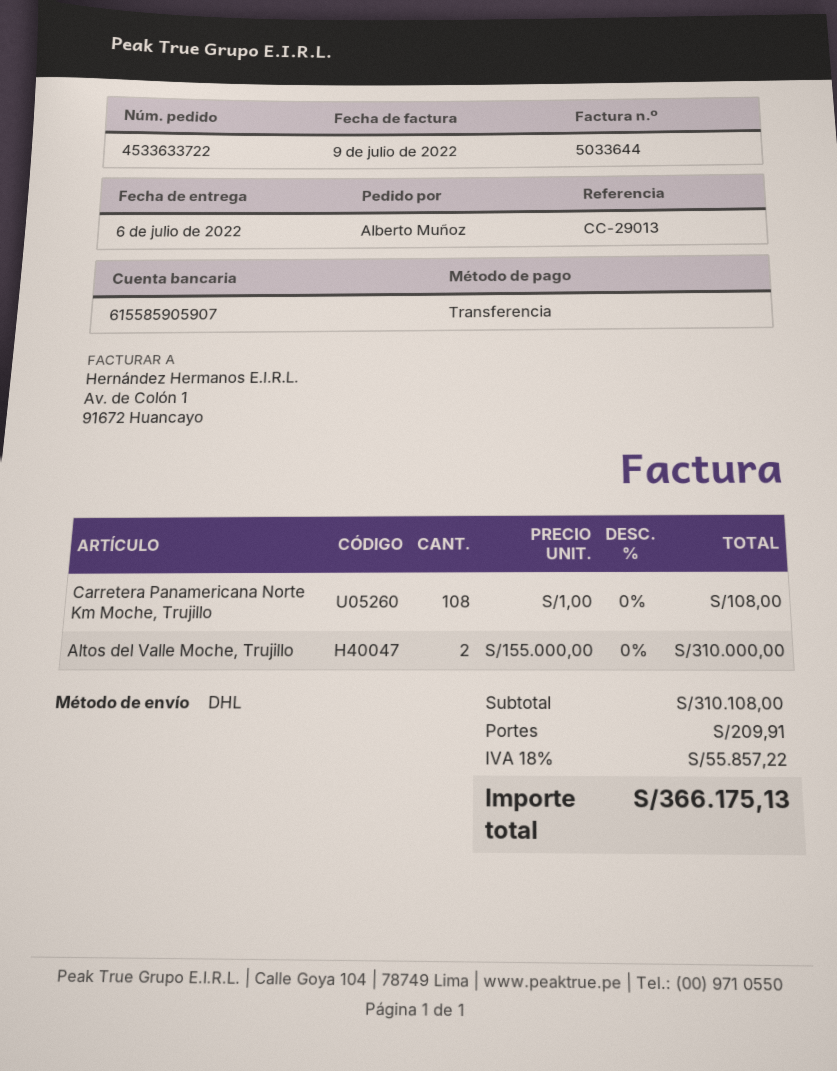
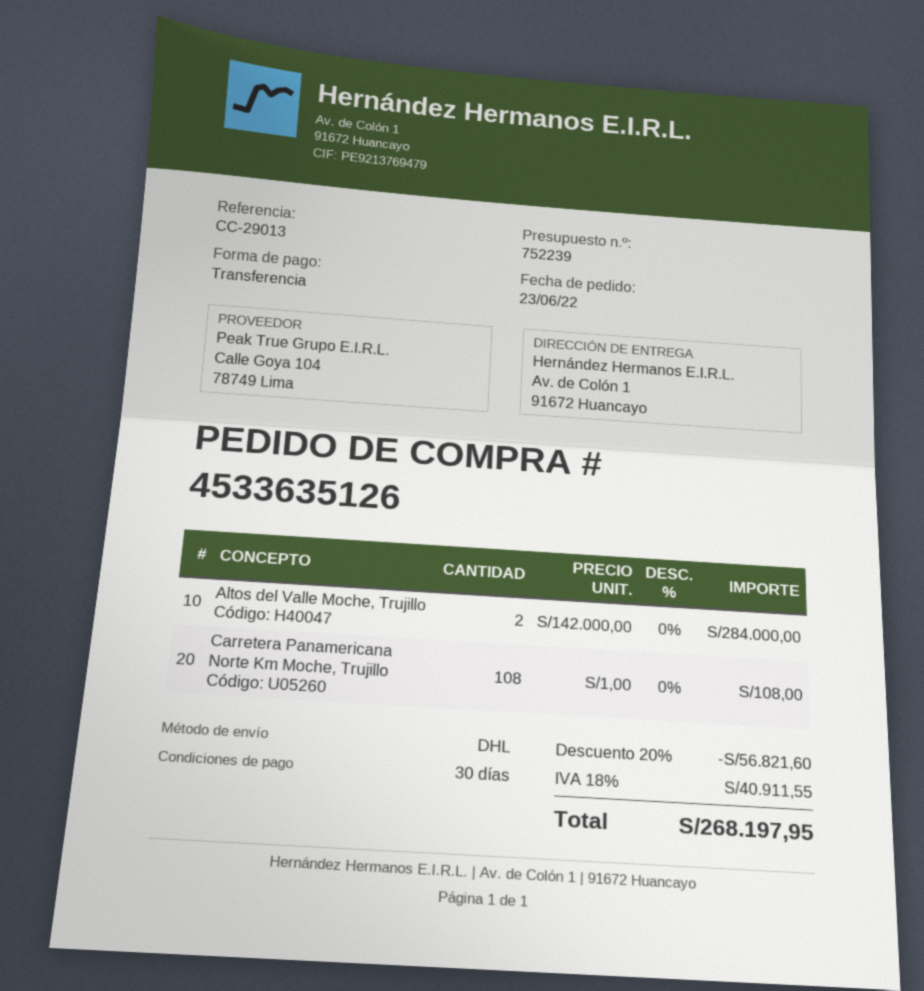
order number: 4533633722 -> 4533635126
Altos del Valle Moche, Trujillo: 2 x 155000.00 = 310000.00 -> 2 x 142000.00 = 284000.00
discount: none -> 20% = 56821.60
shipping: 209.91 -> none
tax: 18% = 55857.22 -> 18% = 40911.55
total: 366175.13 -> 268197.95

